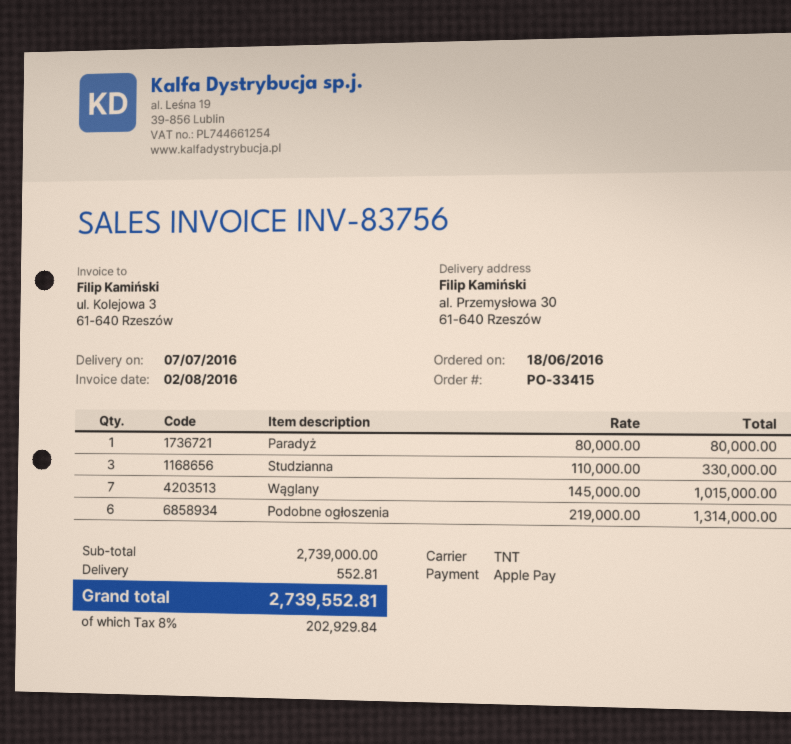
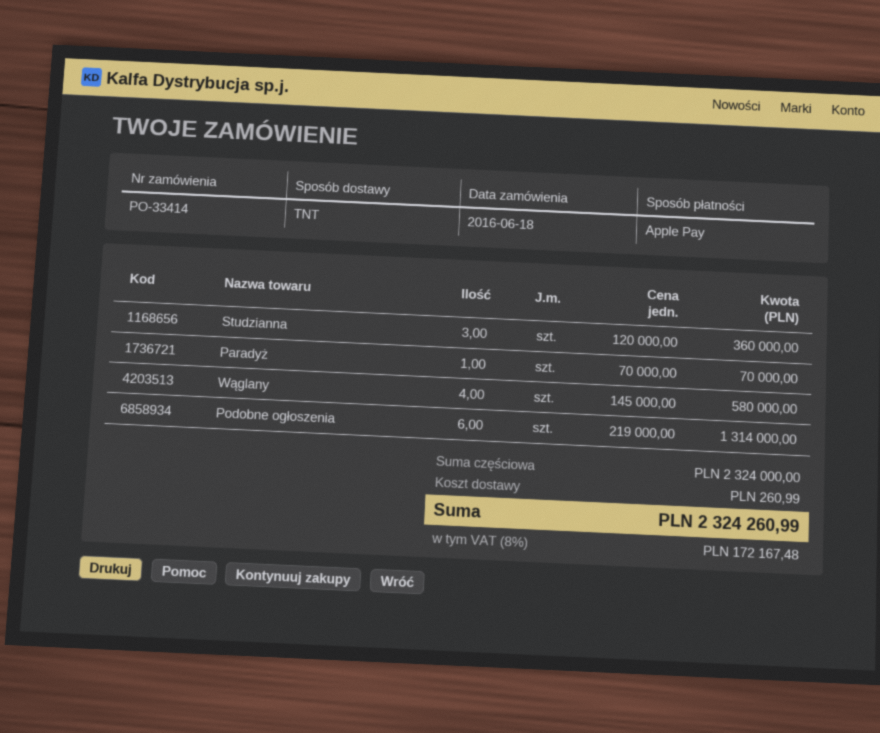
order number: PO-33415 -> PO-33414
Paradyż: 1 x 80000.00 = 80000.00 -> 1 x 70000.00 = 70000.00
Studzianna: 3 x 110000.00 = 330000.00 -> 3 x 120000.00 = 360000.00
Wąglany: 7 x 145000.00 = 1015000.00 -> 4 x 145000.00 = 580000.00
subtotal: 2739000.00 -> 2324000.00
shipping: 552.81 -> 260.99
tax: 8% = 202929.84 -> 8% = 172167.48
total: 2739552.81 -> 2324260.99

